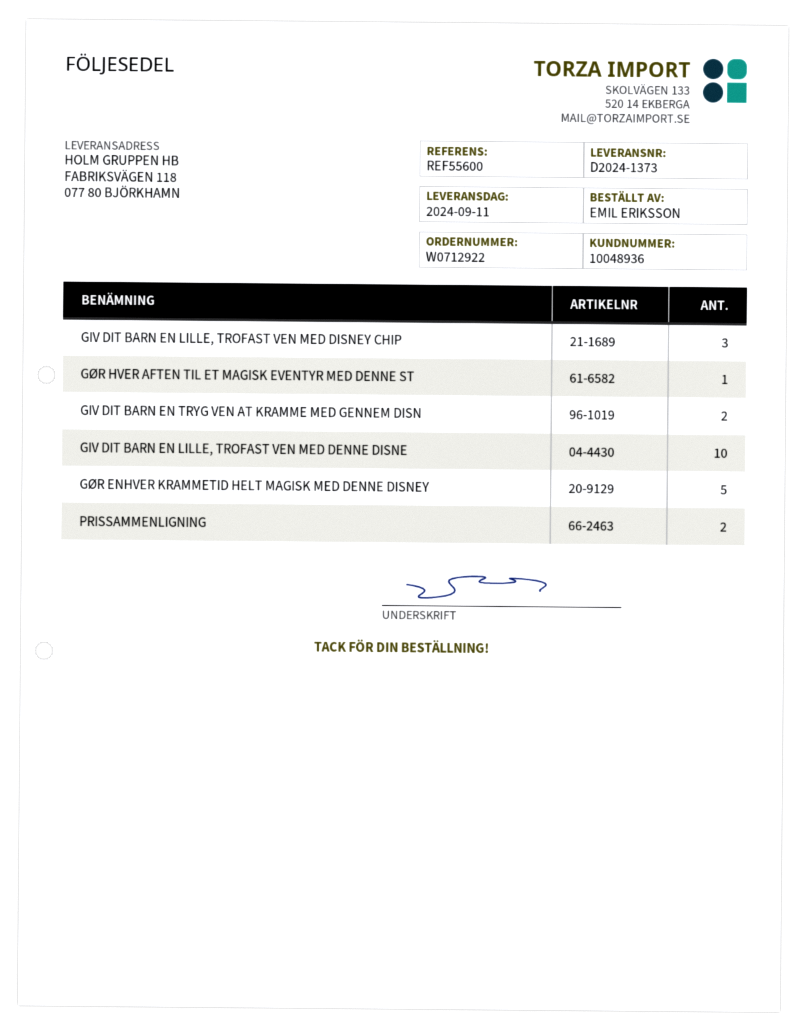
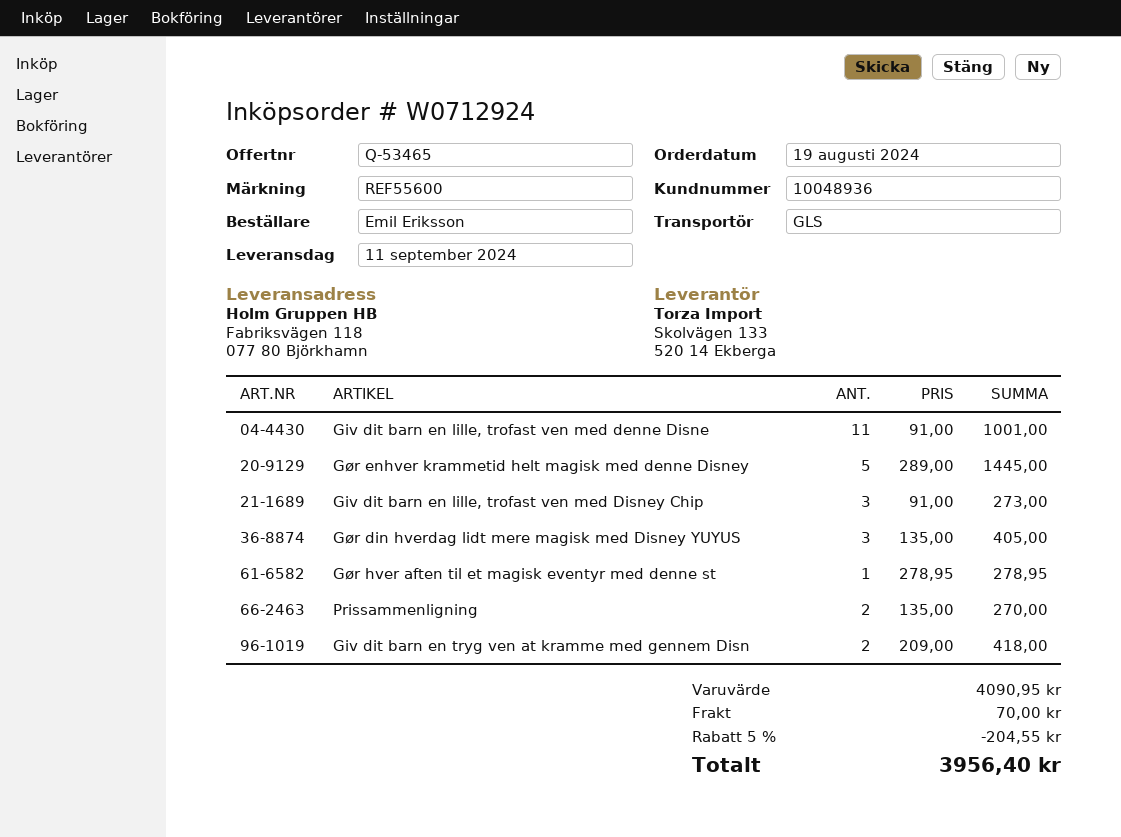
order number: W0712922 -> W0712924
GIV DIT BARN EN LILLE, TROFAST VEN MED DENNE DISNE: 10 -> 11
Gør din hverdag lidt mere magisk med Disney YUYUS: none -> 3

